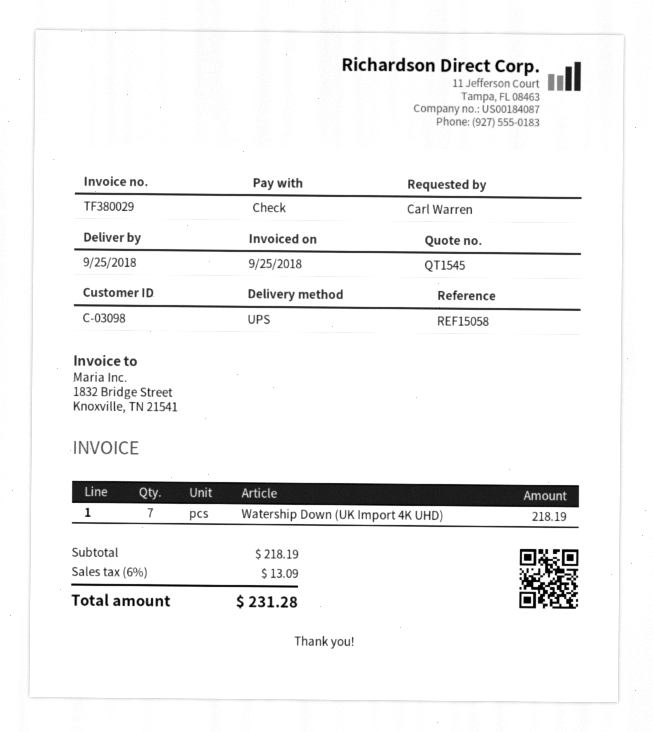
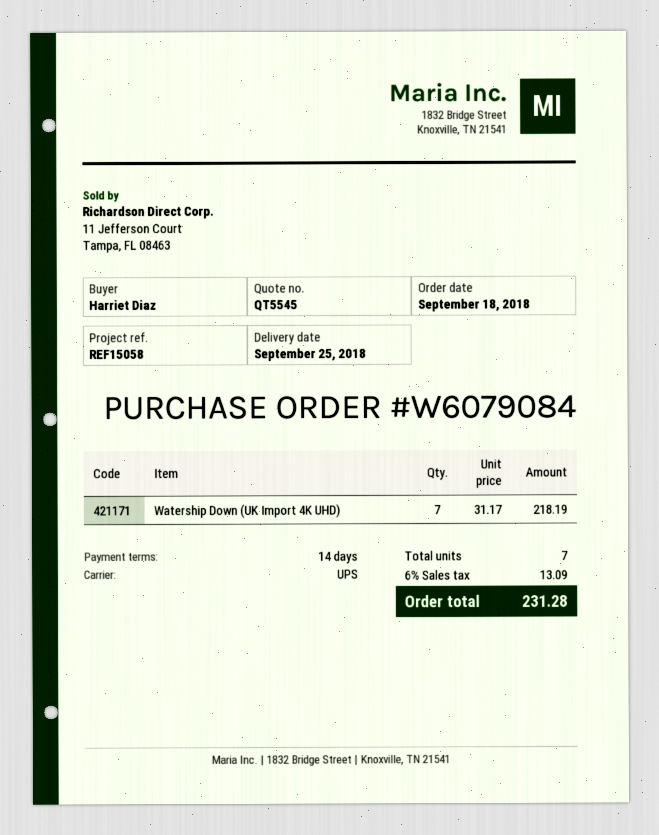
quote number: QT1545 -> QT5545
ordered by: Carl Warren -> Harriet Diaz

